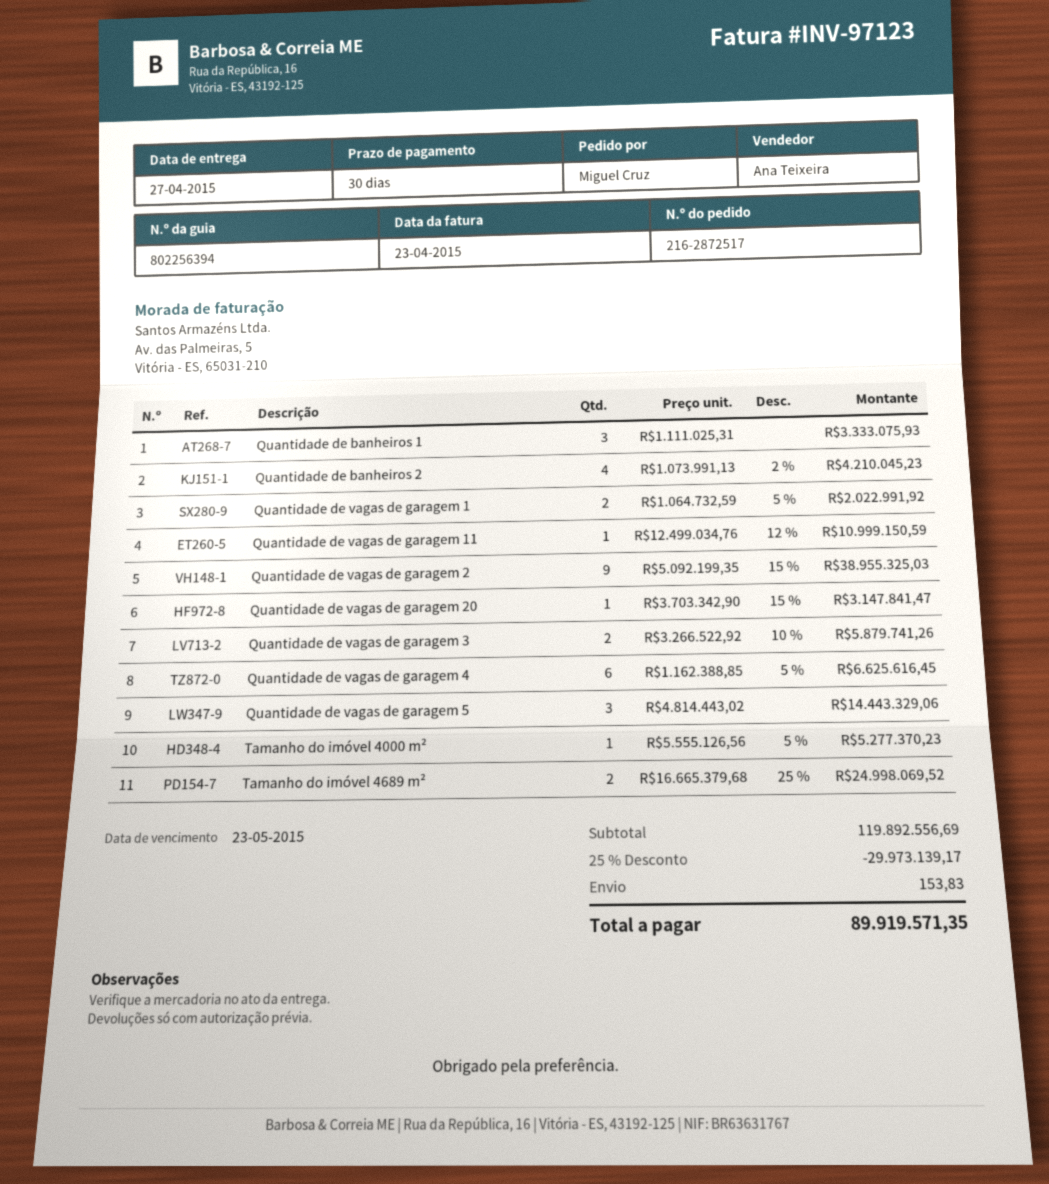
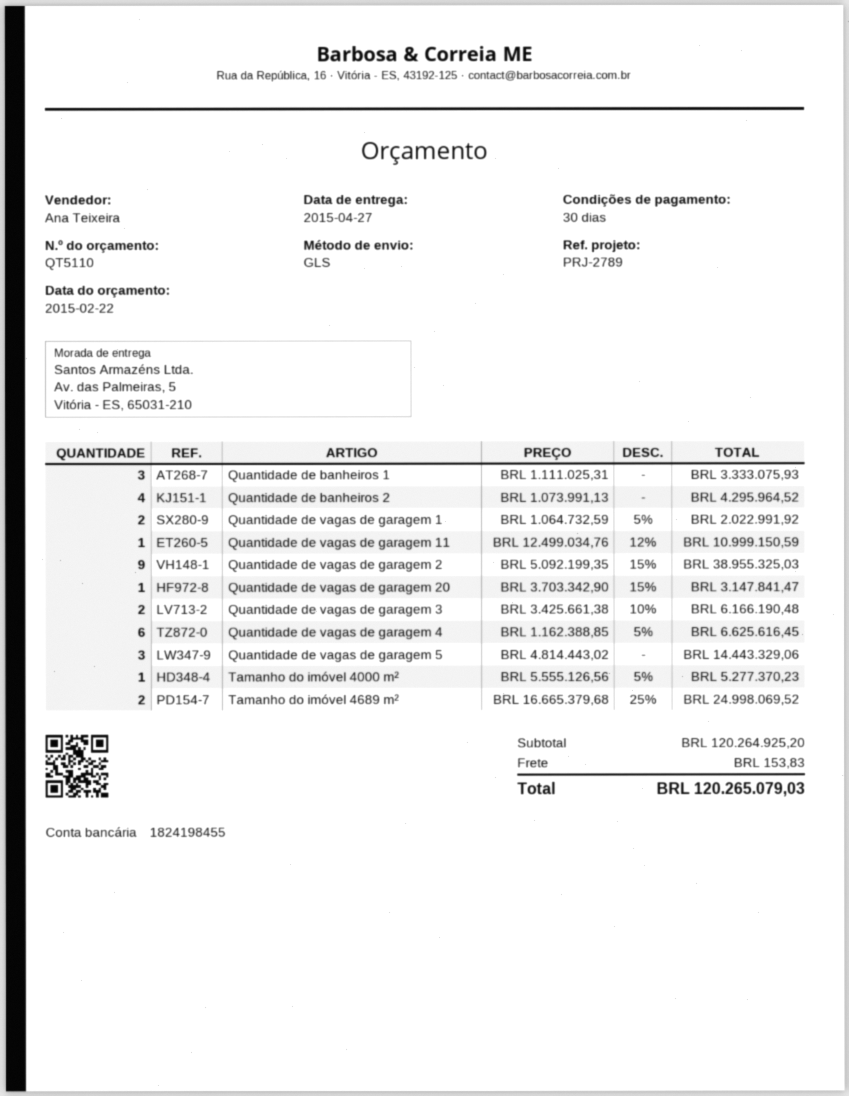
Quantidade de banheiros 2: 4 x 1073991.13 - 2% = 4210045.23 -> 4 x 1073991.13 = 4295964.52
Quantidade de vagas de garagem 3: 2 x 3266522.92 - 10% = 5879741.26 -> 2 x 3425661.38 - 10% = 6166190.48
subtotal: 119892556.69 -> 120264925.20
discount: 25% = 29973139.17 -> none
total: 89919571.35 -> 120265079.03

